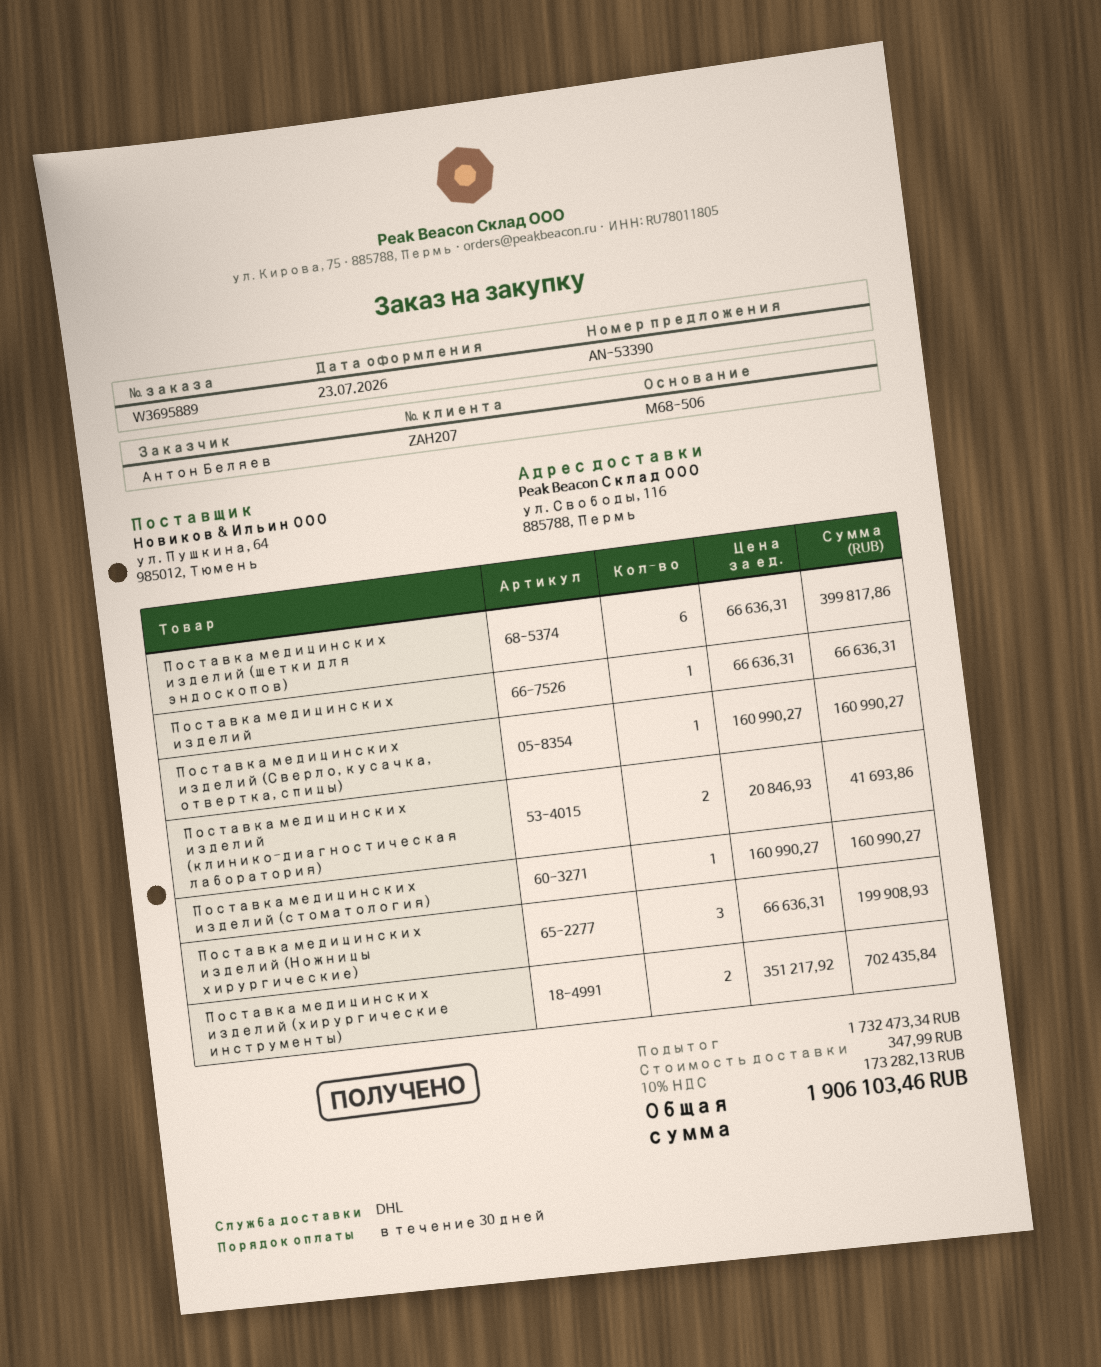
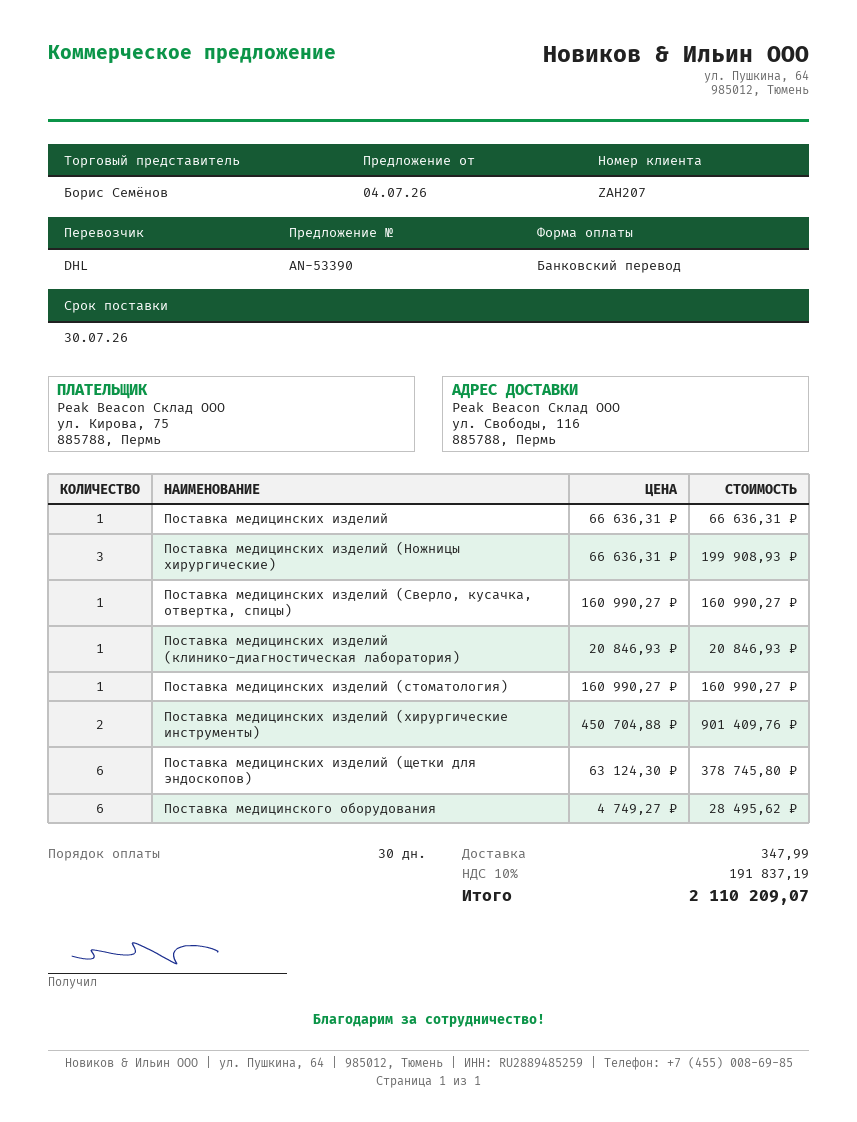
Поставка медицинских изделий (щетки для эндоскопов): 6 x 66636.31 = 399817.86 -> 6 x 63124.30 = 378745.80
Поставка медицинских изделий (клинико-диагностическая лаборатория): 2 x 20846.93 = 41693.86 -> 1 x 20846.93 = 20846.93
Поставка медицинских изделий (хирургические инструменты): 2 x 351217.92 = 702435.84 -> 2 x 450704.88 = 901409.76
Поставка медицинского оборудования: none -> 6 x 4749.27 = 28495.62
tax: 10% = 173282.13 -> 10% = 191837.19
total: 1906103.46 -> 2110209.07

